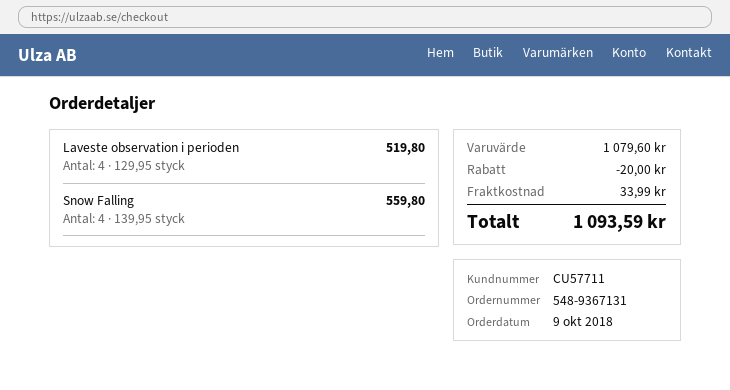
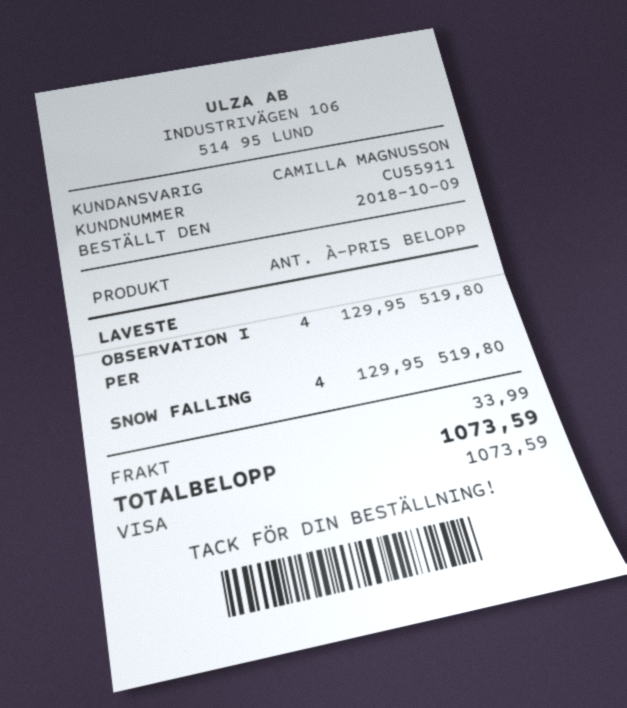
customer number: CU57711 -> CU55911
Snow Falling: 4 x 139.95 = 559.80 -> 4 x 129.95 = 519.80
discount: 20.00 -> none
total: 1093.59 -> 1073.59

